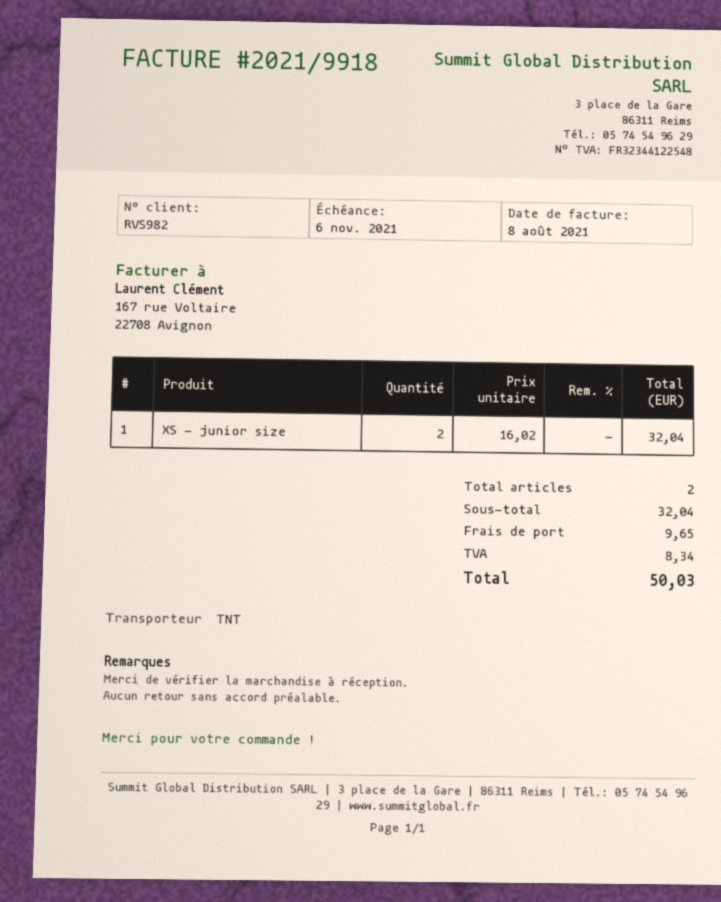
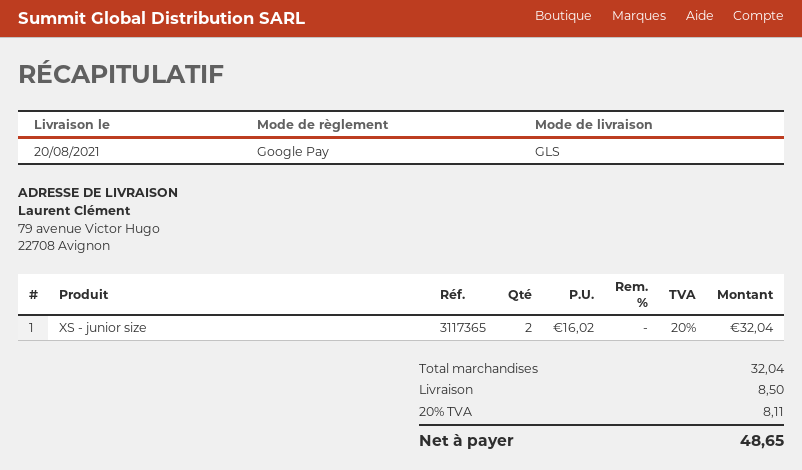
shipping method: TNT -> GLS
shipping: 9.65 -> 8.50
tax: 8.34 -> 8.11
total: 50.03 -> 48.65

